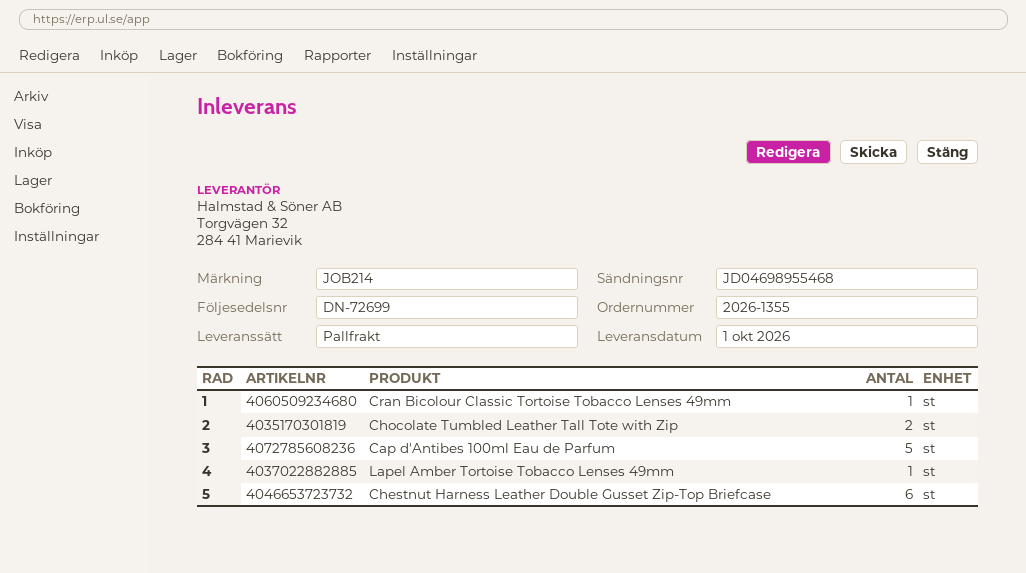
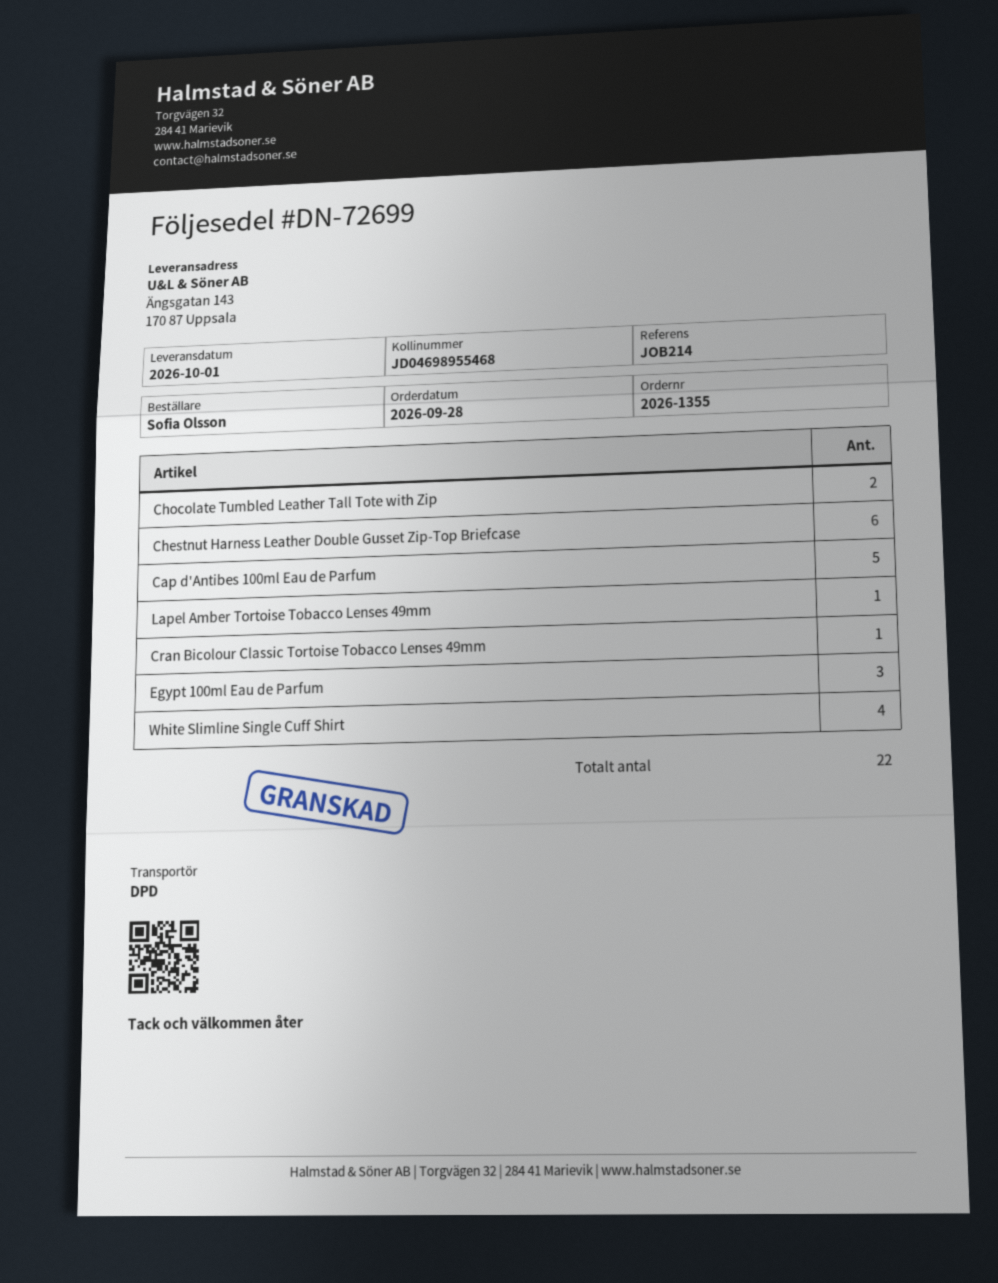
shipping method: pallet freight -> DPD
Egypt 100ml Eau de Parfum: none -> 3
White Slimline Single Cuff Shirt: none -> 4

